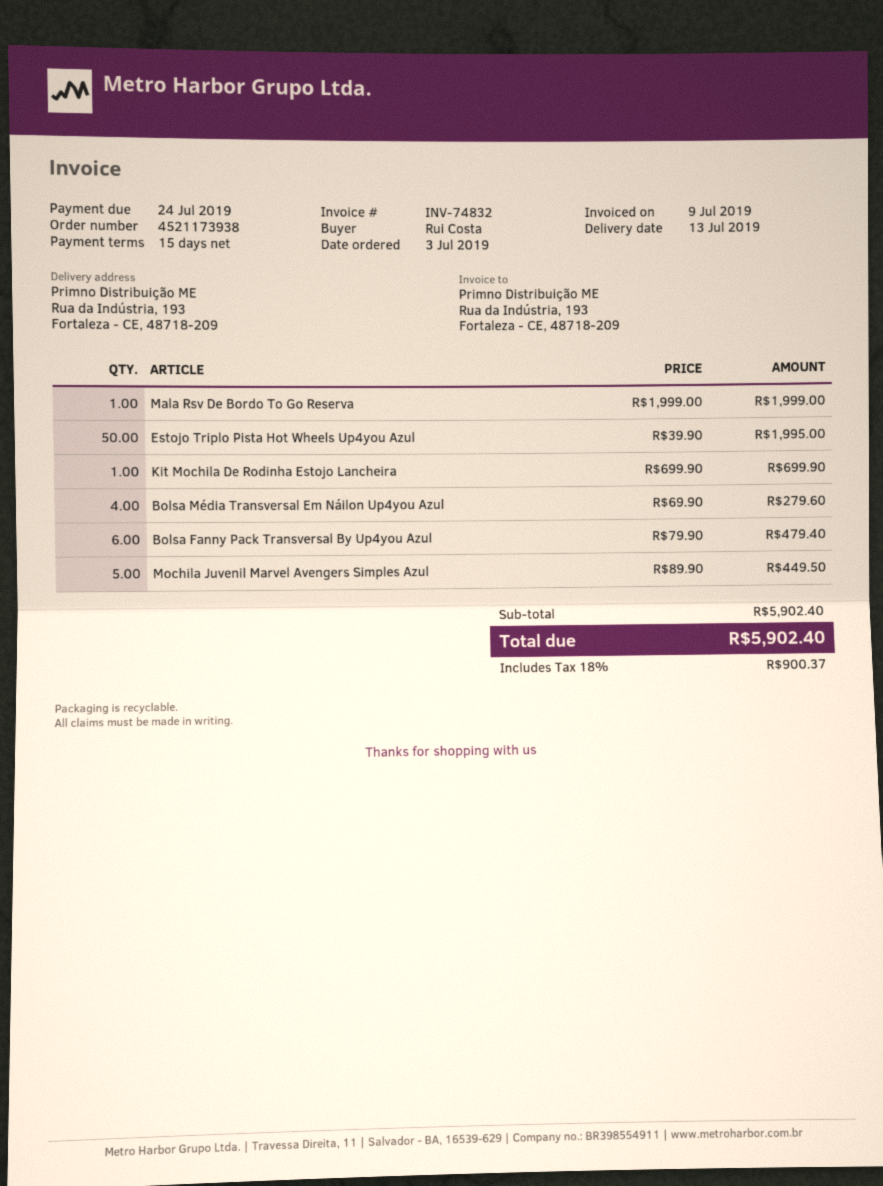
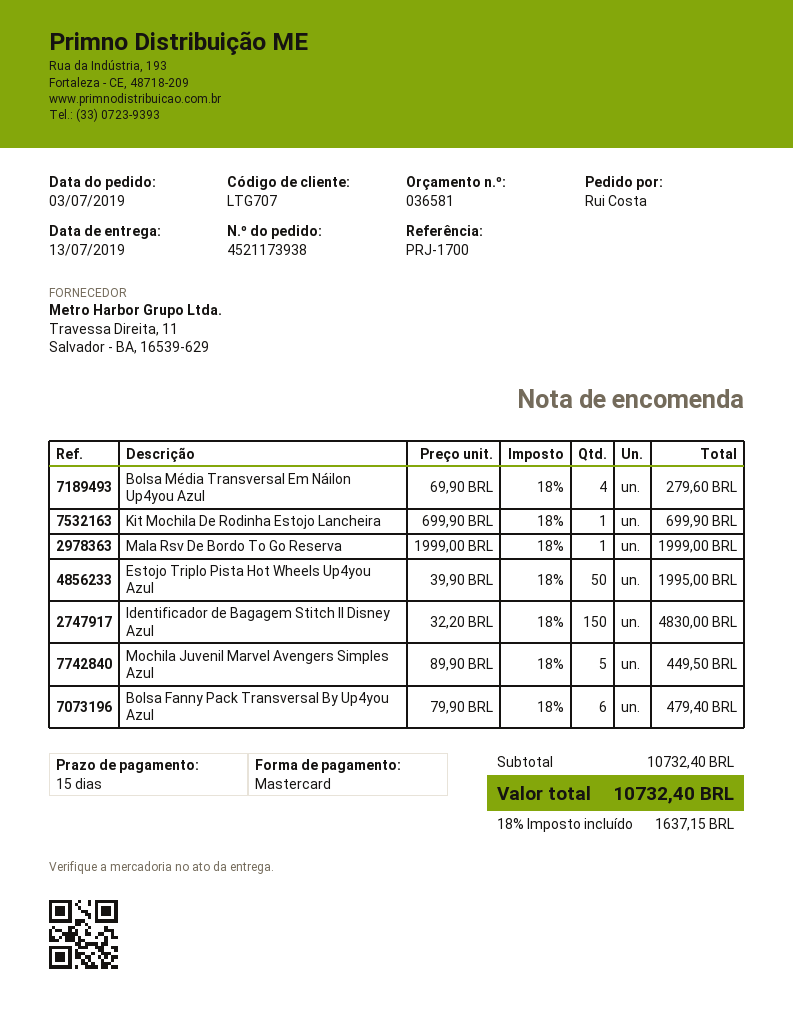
Identificador de Bagagem Stitch II Disney Azul: none -> 150 x 32.20 = 4830.00
subtotal: 5902.40 -> 10732.40
tax: 18% = 900.37 -> 18% = 1637.15
total: 5902.40 -> 10732.40

